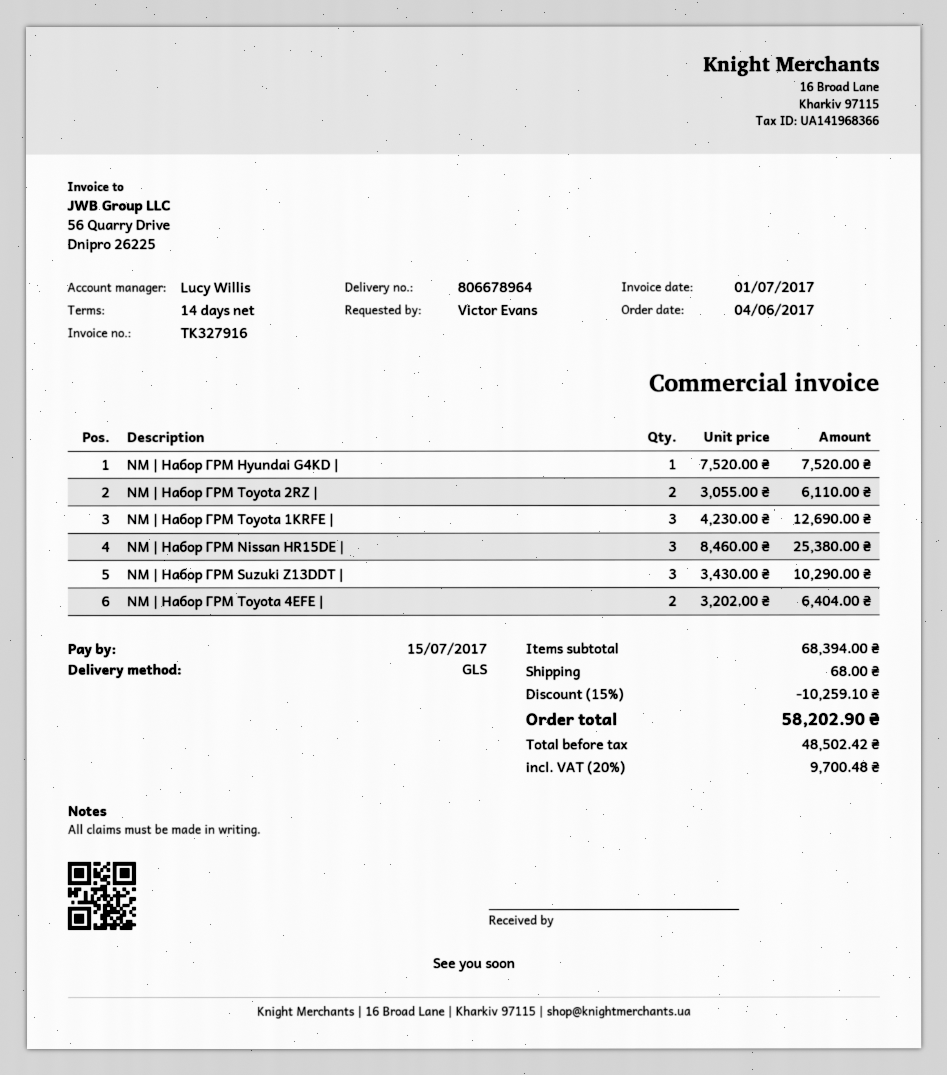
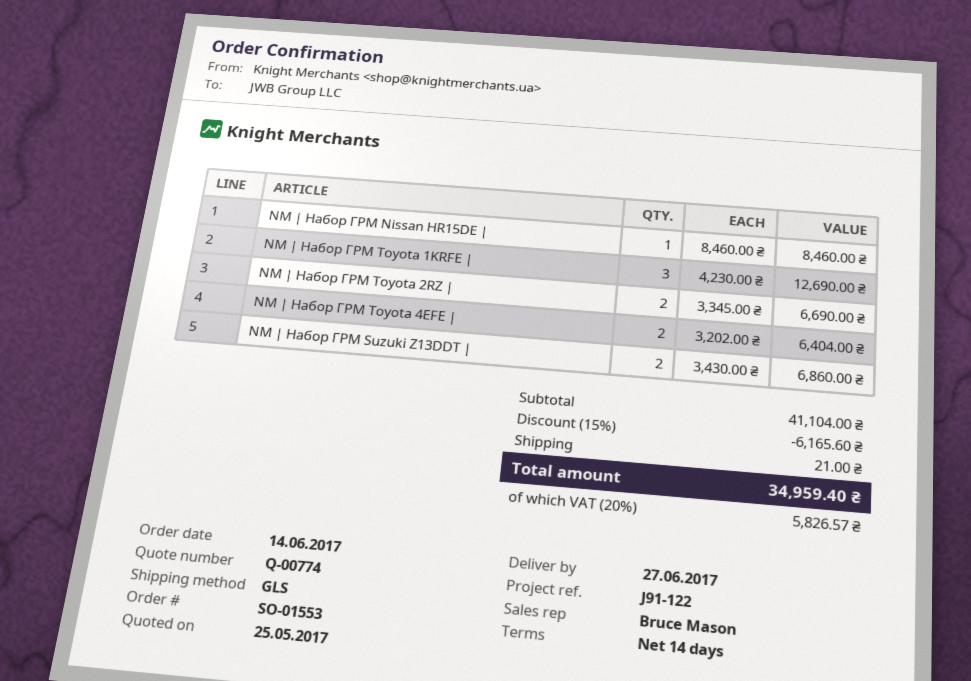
order date: 2017-06-04 -> 2017-06-14
sales rep: Lucy Willis -> Bruce Mason
NM | Набор ГРМ Hyundai G4KD |: 1 x 7520.00 = 7520.00 -> none
NM | Набор ГРМ Toyota 2RZ |: 2 x 3055.00 = 6110.00 -> 2 x 3345.00 = 6690.00
NM | Набор ГРМ Nissan HR15DE |: 3 x 8460.00 = 25380.00 -> 1 x 8460.00 = 8460.00
NM | Набор ГРМ Suzuki Z13DDT |: 3 x 3430.00 = 10290.00 -> 2 x 3430.00 = 6860.00
subtotal: 68394.00 -> 41104.00
discount: 15% = 10259.10 -> 15% = 6165.60
shipping: 68.00 -> 21.00
tax: 20% = 9700.48 -> 20% = 5826.57
total: 58202.90 -> 34959.40

